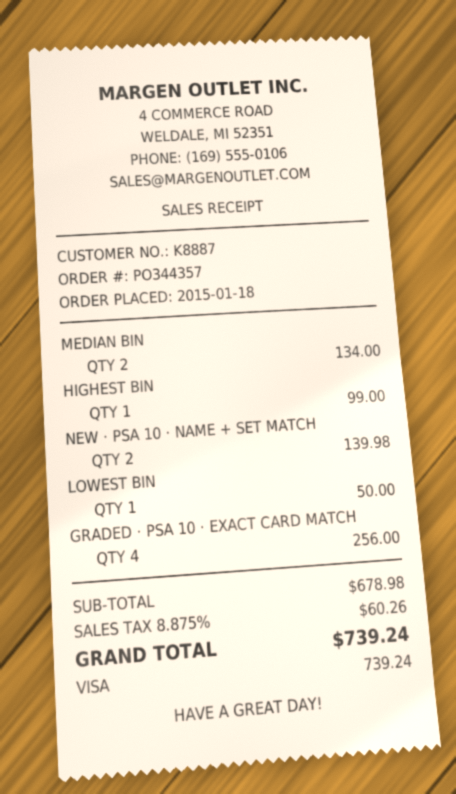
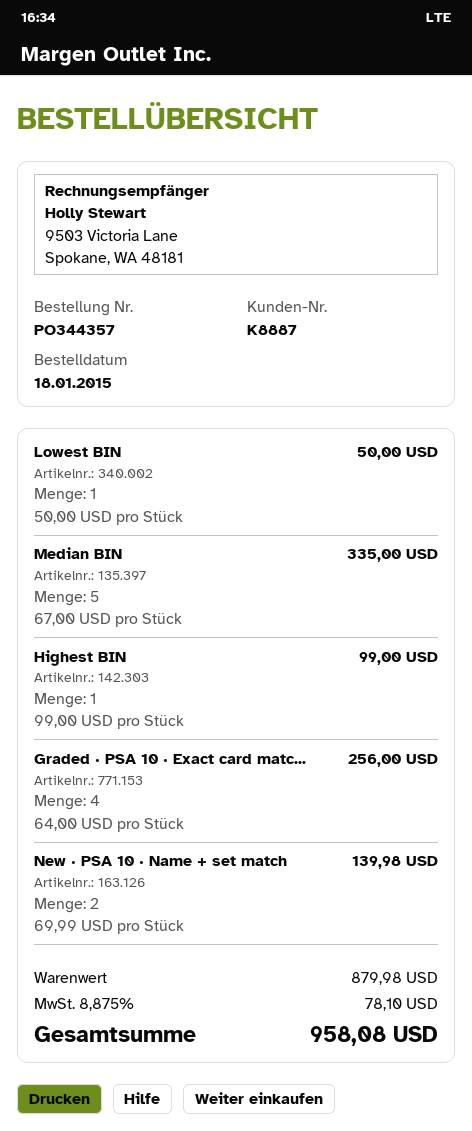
MEDIAN BIN: 2 for 134.00 -> 5 for 335.00
subtotal: 678.98 -> 879.98
tax: 8.875% = 60.26 -> 8.875% = 78.10
total: 739.24 -> 958.08

